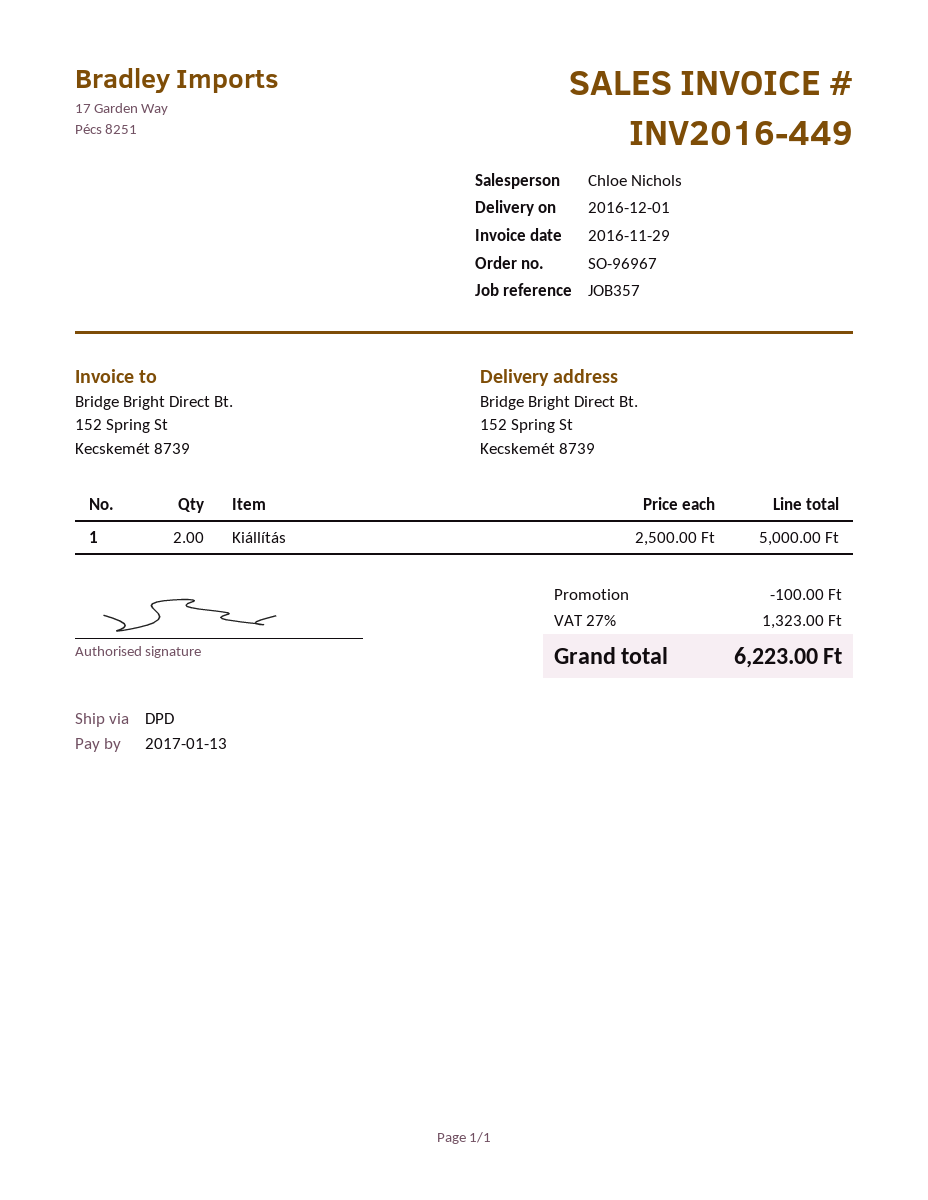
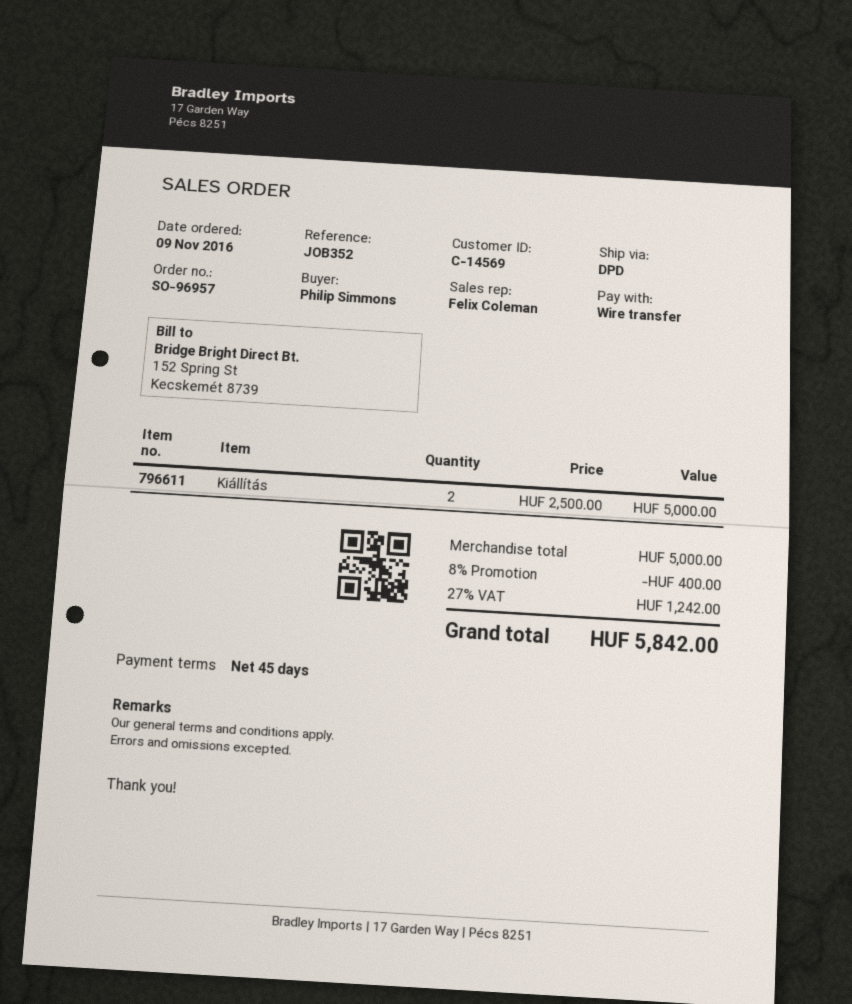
order number: SO-96967 -> SO-96957
reference: JOB357 -> JOB352
sales rep: Chloe Nichols -> Felix Coleman
discount: 100.00 -> 400.00
tax: 27% = 1323.00 -> 27% = 1242.00
total: 6223.00 -> 5842.00

